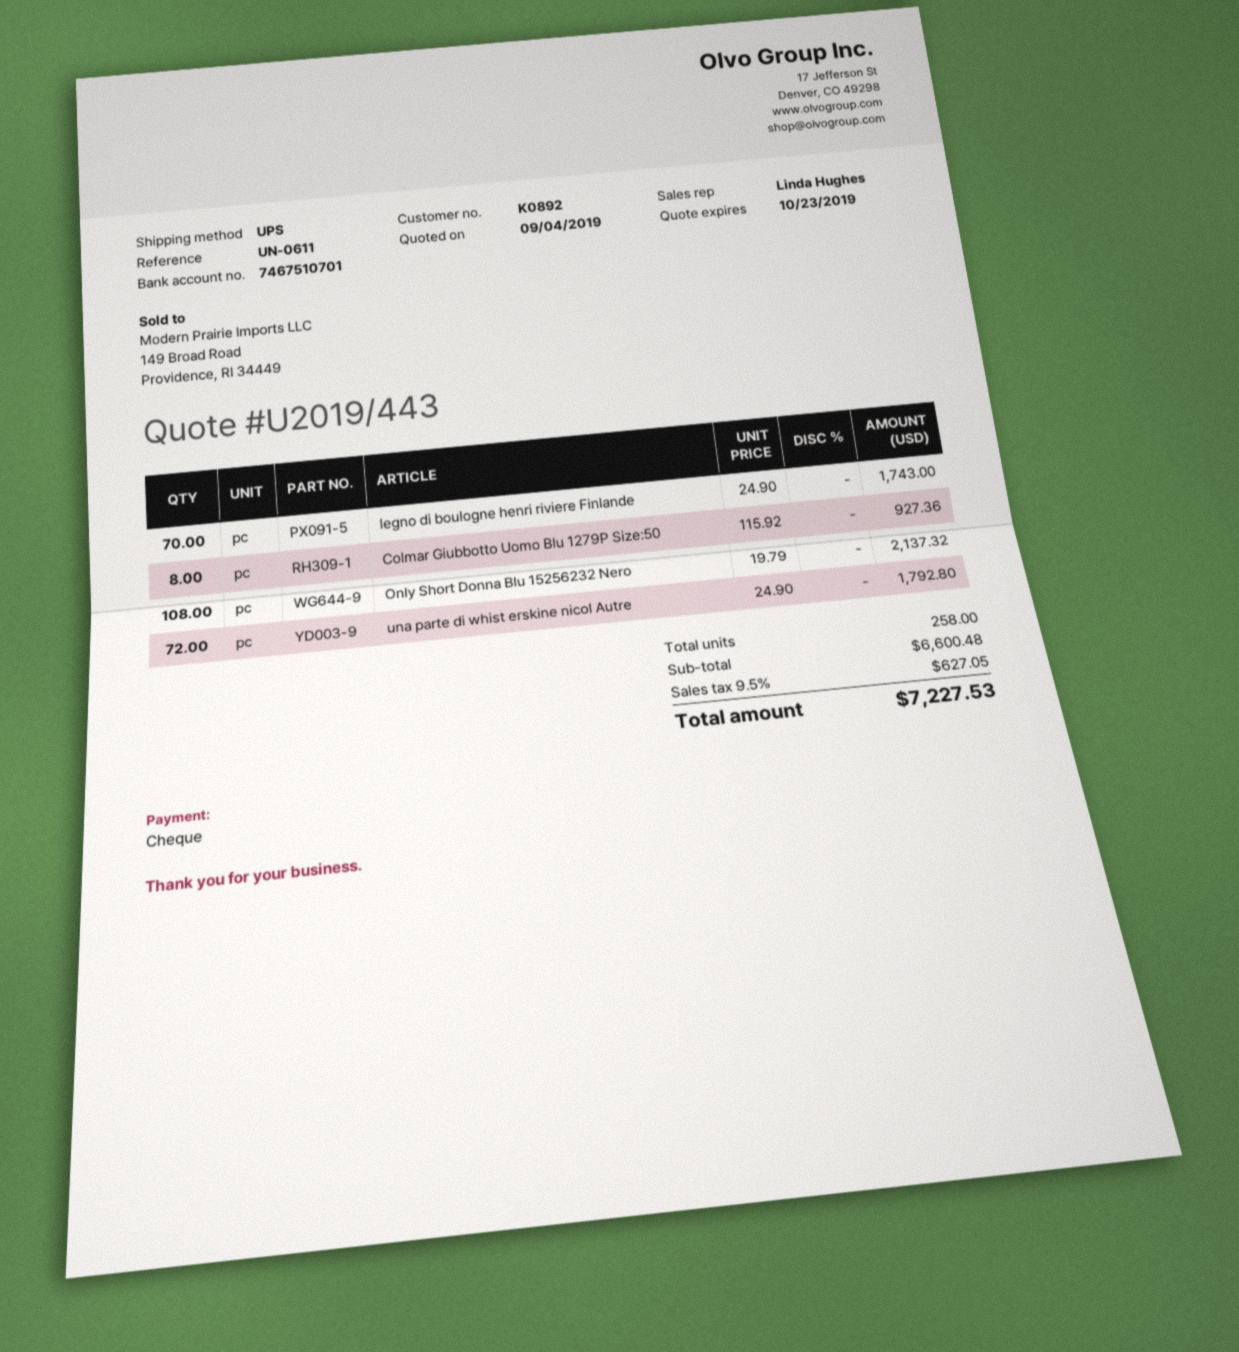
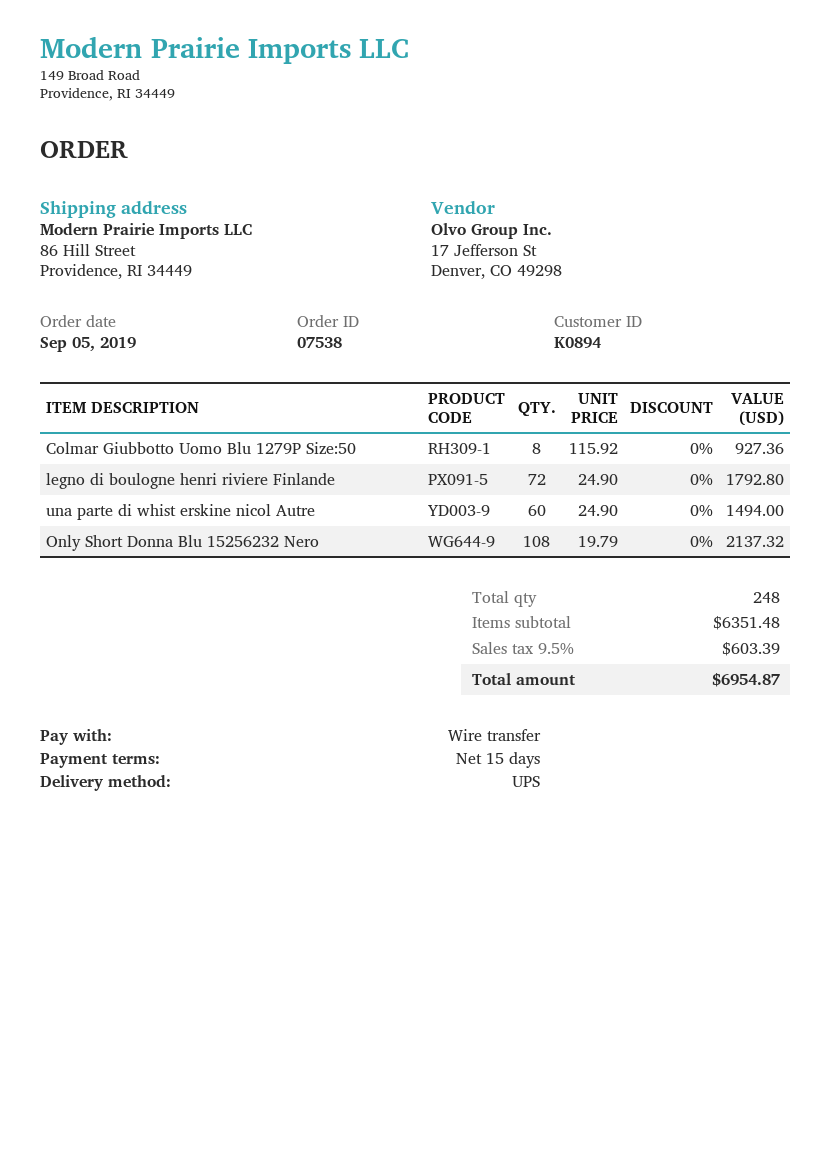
customer number: K0892 -> K0894
payment method: cheque -> bank transfer
legno di boulogne henri riviere Finlande: 70 x 24.90 = 1743.00 -> 72 x 24.90 = 1792.80
una parte di whist erskine nicol Autre: 72 x 24.90 = 1792.80 -> 60 x 24.90 = 1494.00
total quantity: 258 -> 248
subtotal: 6600.48 -> 6351.48
tax: 9.5% = 627.05 -> 9.5% = 603.39
total: 7227.53 -> 6954.87

